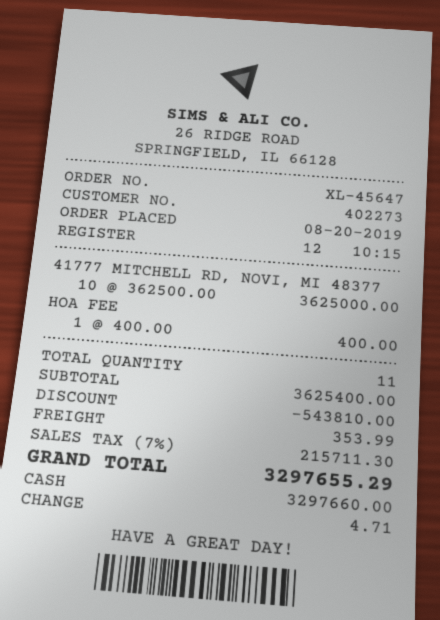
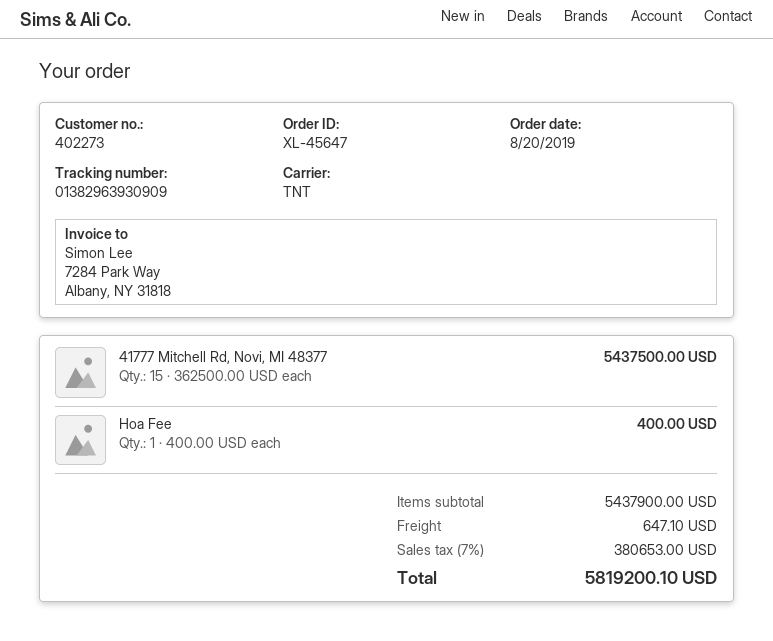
41777 MITCHELL RD, NOVI, MI 48377: 10 x 362500.00 = 3625000.00 -> 15 x 362500.00 = 5437500.00
subtotal: 3625400.00 -> 5437900.00
discount: 543810.00 -> none
shipping: 353.99 -> 647.10
tax: 7% = 215711.30 -> 7% = 380653.00
total: 3297655.29 -> 5819200.10

